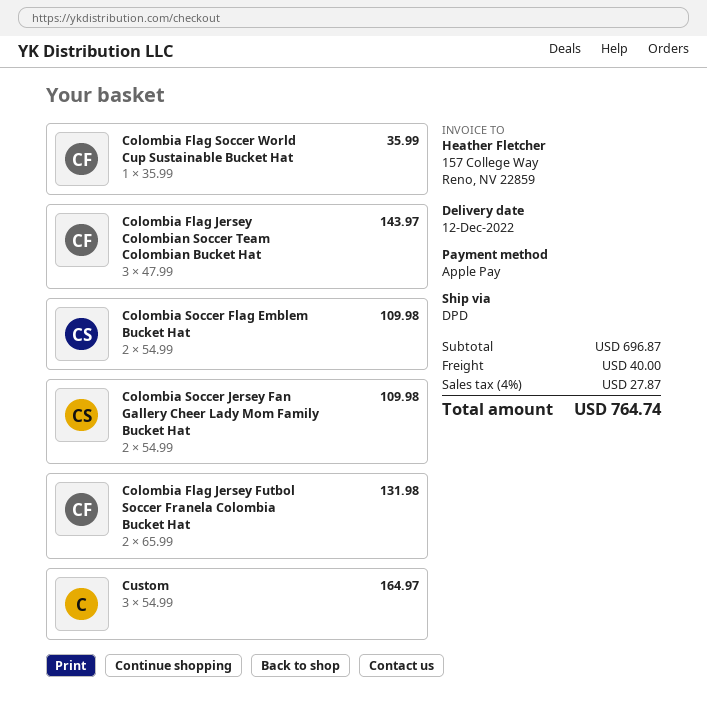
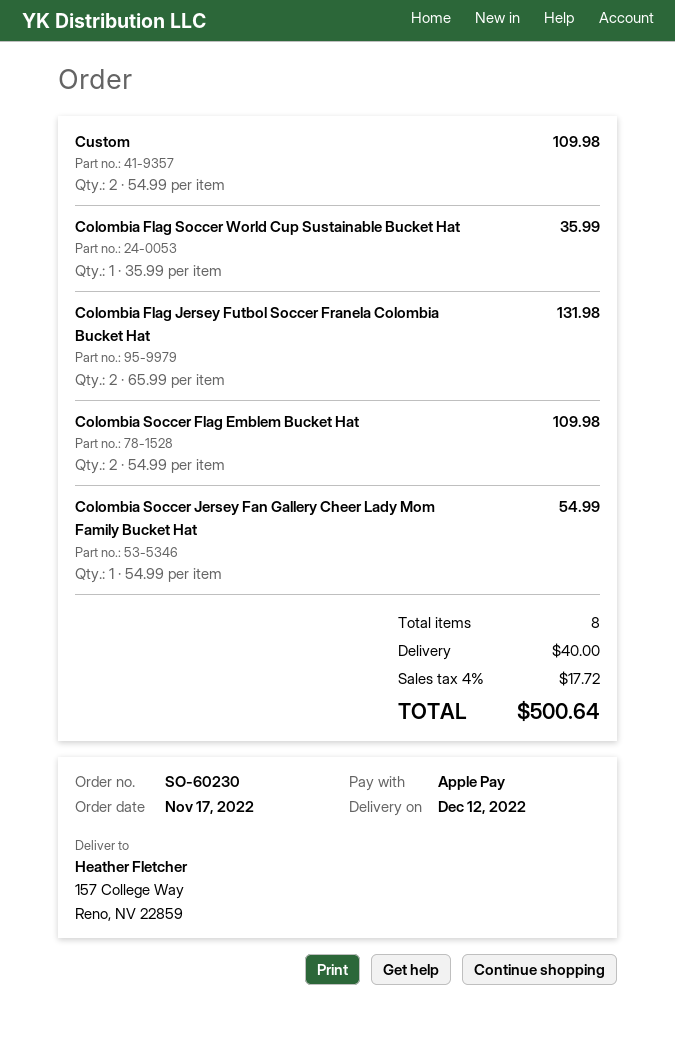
Colombia Flag Jersey Colombian Soccer Team Colombian Bucket Hat: 3 x 47.99 = 143.97 -> none
Colombia Soccer Jersey Fan Gallery Cheer Lady Mom Family Bucket Hat: 2 x 54.99 = 109.98 -> 1 x 54.99 = 54.99
Custom: 3 x 54.99 = 164.97 -> 2 x 54.99 = 109.98
tax: 4% = 27.87 -> 4% = 17.72
total: 764.74 -> 500.64

